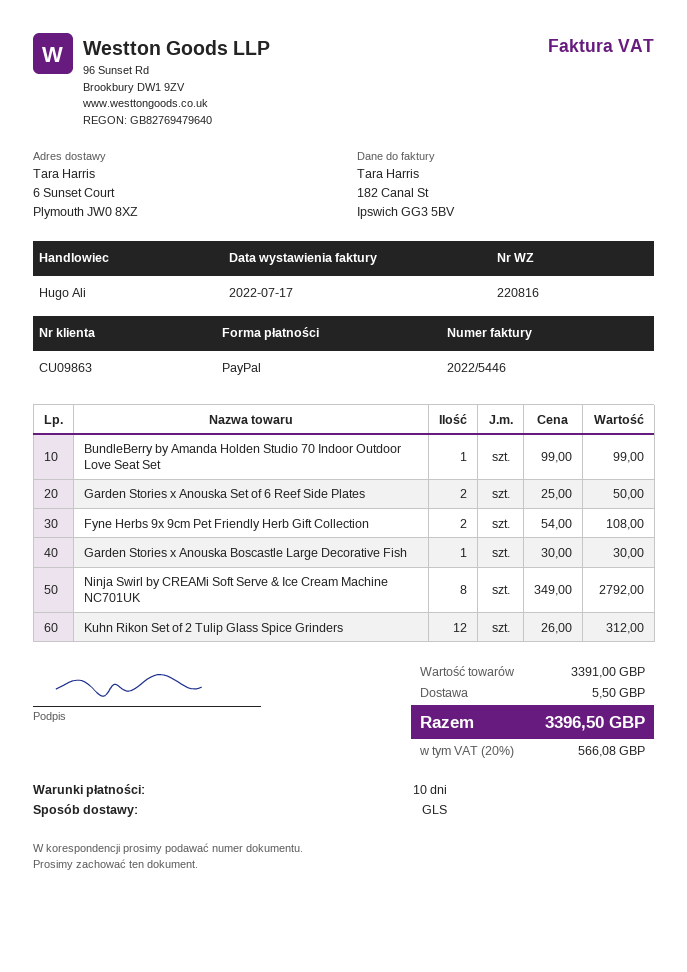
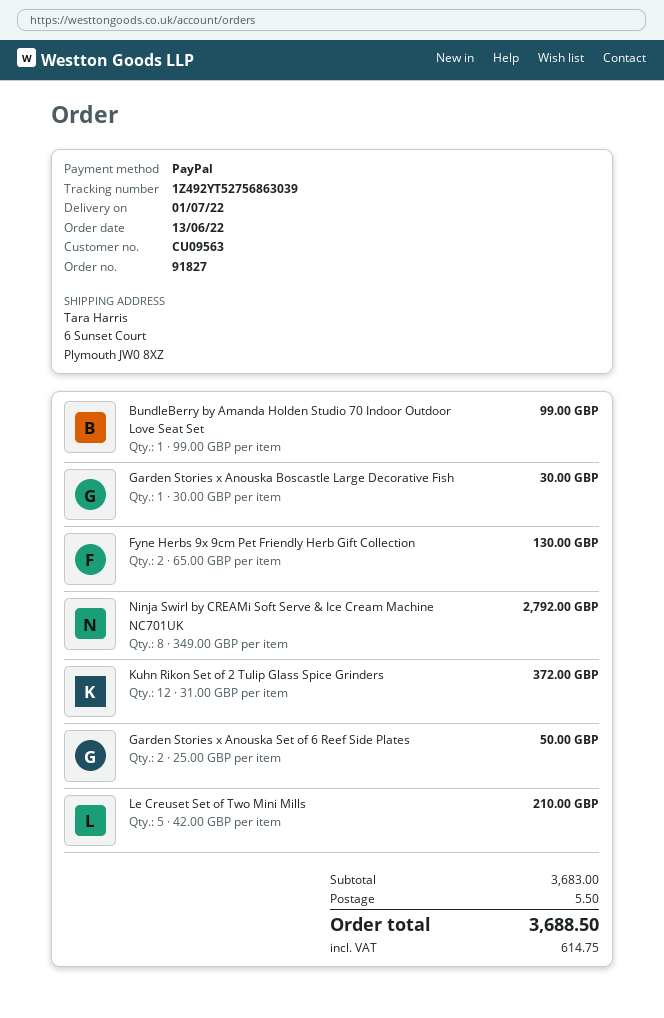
customer number: CU09863 -> CU09563
Fyne Herbs 9x 9cm Pet Friendly Herb Gift Collection: 2 x 54.00 = 108.00 -> 2 x 65.00 = 130.00
Kuhn Rikon Set of 2 Tulip Glass Spice Grinders: 12 x 26.00 = 312.00 -> 12 x 31.00 = 372.00
Le Creuset Set of Two Mini Mills: none -> 5 x 42.00 = 210.00
subtotal: 3391.00 -> 3683.00
tax: 566.08 -> 614.75
total: 3396.50 -> 3688.50

